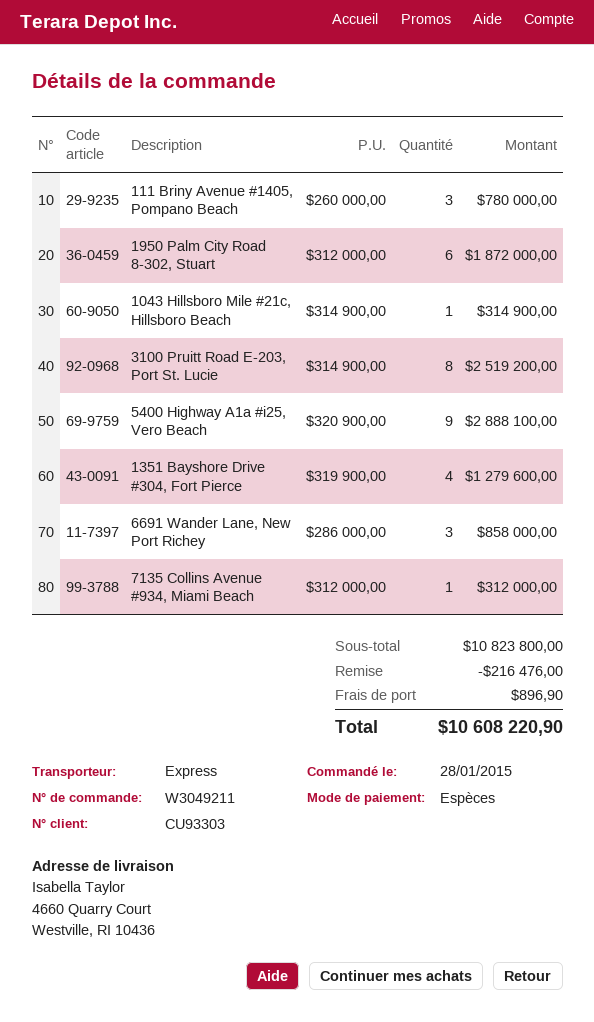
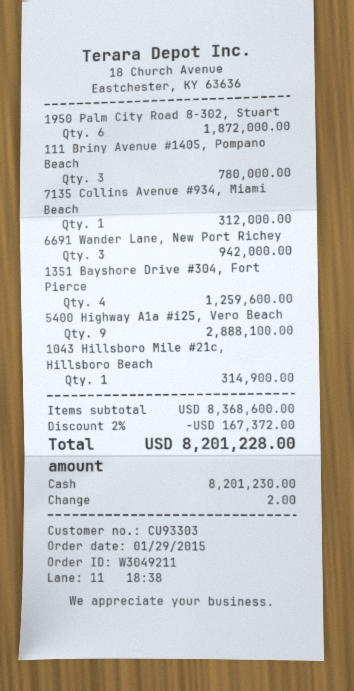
order date: 2015-01-28 -> 2015-01-29
3100 Pruitt Road E-203, Port St. Lucie: 8 for 2519200.00 -> none
1351 Bayshore Drive #304, Fort Pierce: 4 for 1279600.00 -> 4 for 1259600.00
6691 Wander Lane, New Port Richey: 3 for 858000.00 -> 3 for 942000.00
subtotal: 10823800.00 -> 8368600.00
discount: 216476.00 -> 167372.00
shipping: 896.90 -> none
total: 10608220.90 -> 8201228.00

